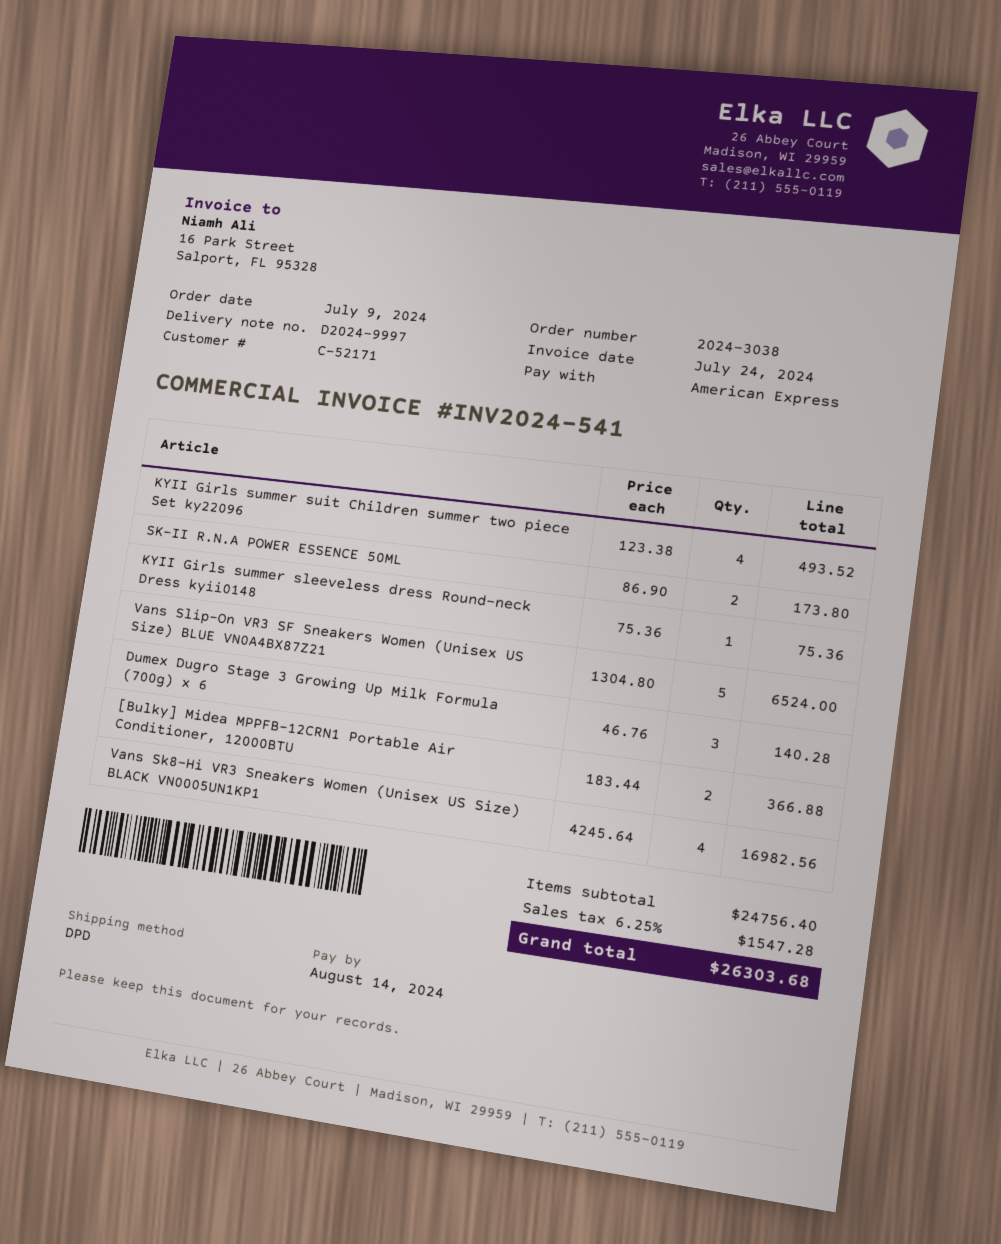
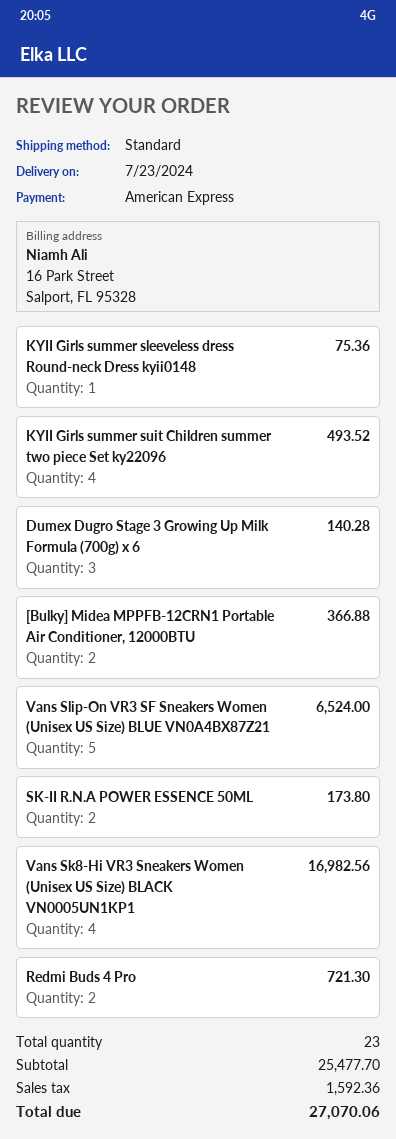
shipping method: DPD -> standard
Redmi Buds 4 Pro: none -> 2 for 721.30
subtotal: 24756.40 -> 25477.70
tax: 1547.28 -> 1592.36
total: 26303.68 -> 27070.06

